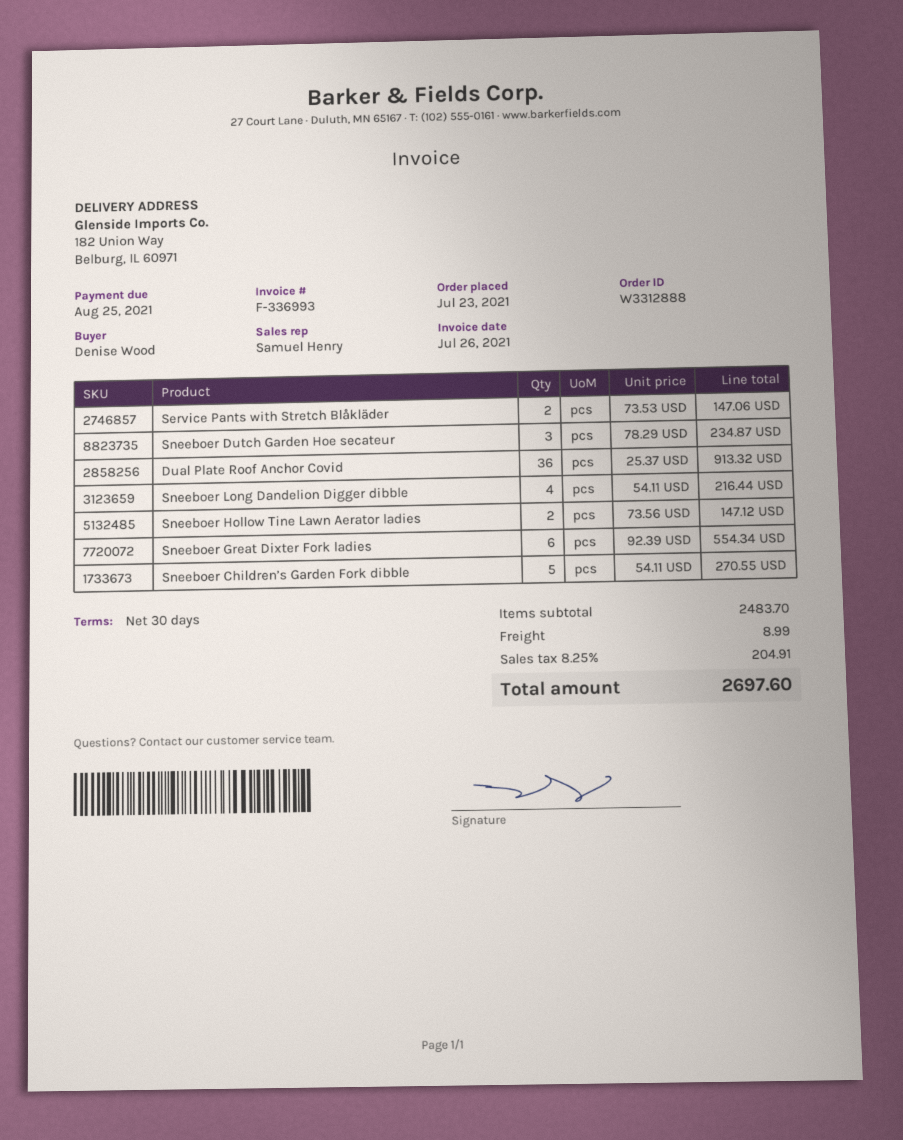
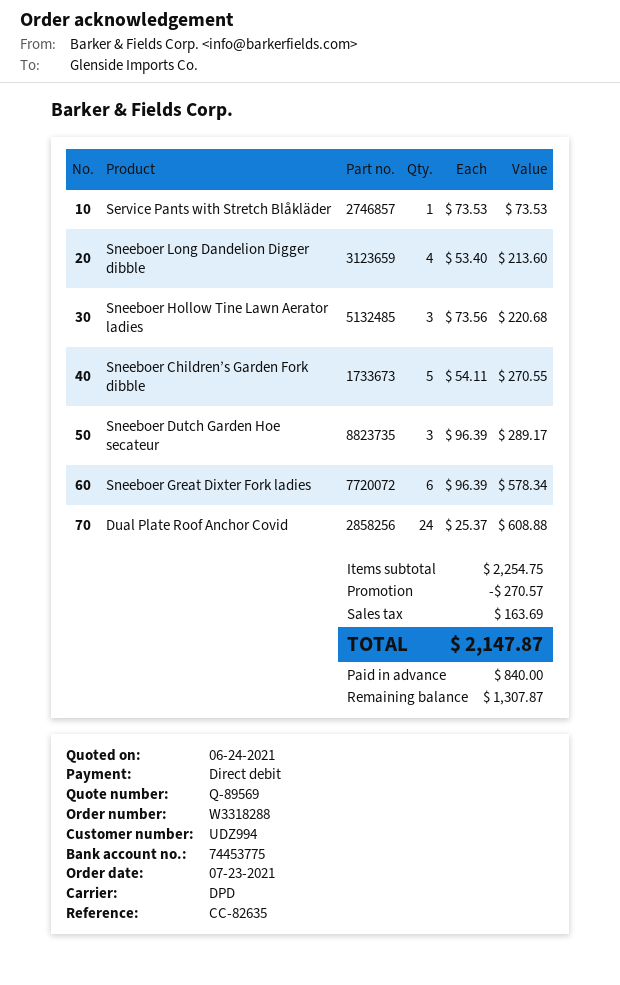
order number: W3312888 -> W3318288
Service Pants with Stretch Blåkläder: 2 x 73.53 = 147.06 -> 1 x 73.53 = 73.53
Sneeboer Dutch Garden Hoe secateur: 3 x 78.29 = 234.87 -> 3 x 96.39 = 289.17
Dual Plate Roof Anchor Covid: 36 x 25.37 = 913.32 -> 24 x 25.37 = 608.88
Sneeboer Long Dandelion Digger dibble: 4 x 54.11 = 216.44 -> 4 x 53.40 = 213.60
Sneeboer Hollow Tine Lawn Aerator ladies: 2 x 73.56 = 147.12 -> 3 x 73.56 = 220.68
Sneeboer Great Dixter Fork ladies: 6 x 92.39 = 554.34 -> 6 x 96.39 = 578.34
subtotal: 2483.70 -> 2254.75
discount: none -> 270.57
shipping: 8.99 -> none
tax: 204.91 -> 163.69
total: 2697.60 -> 2147.87

